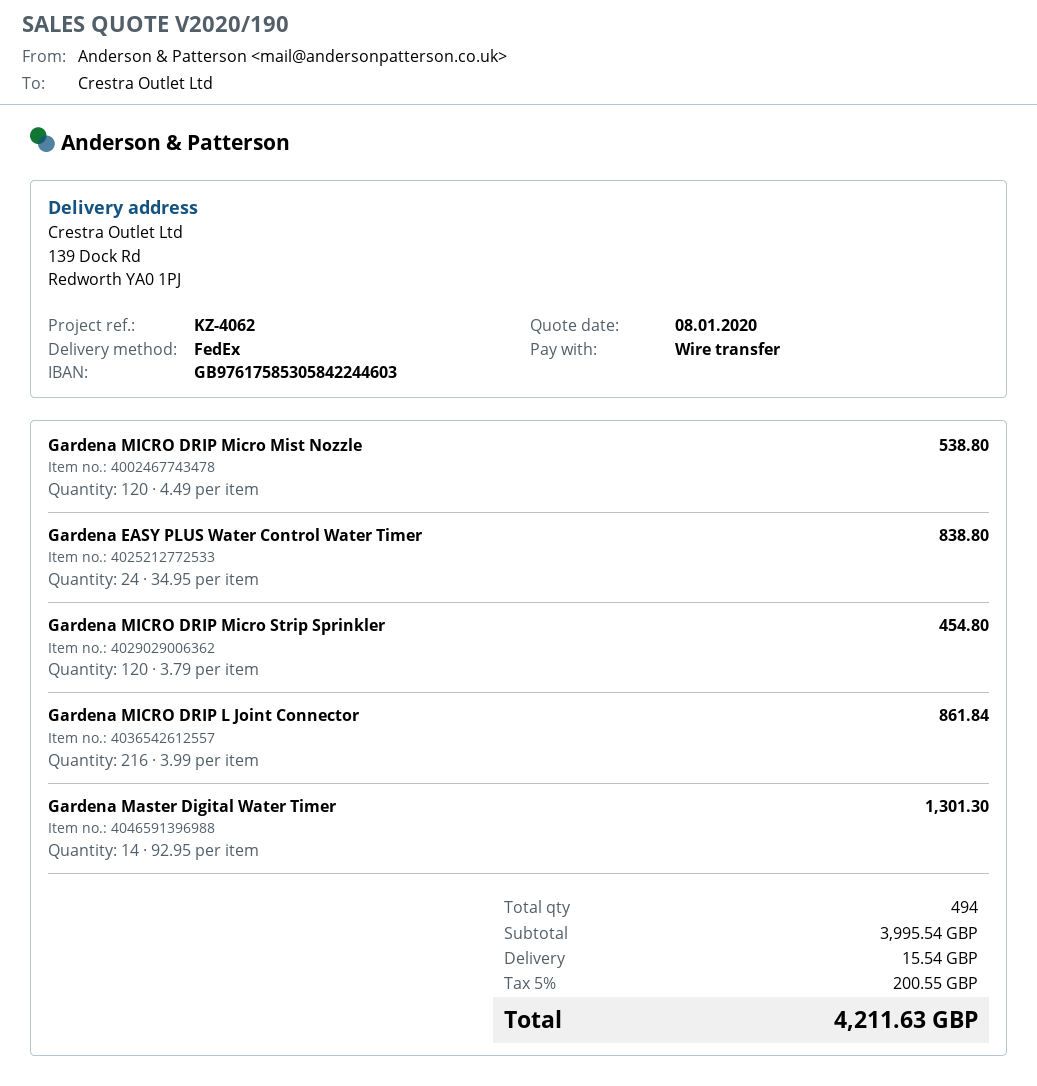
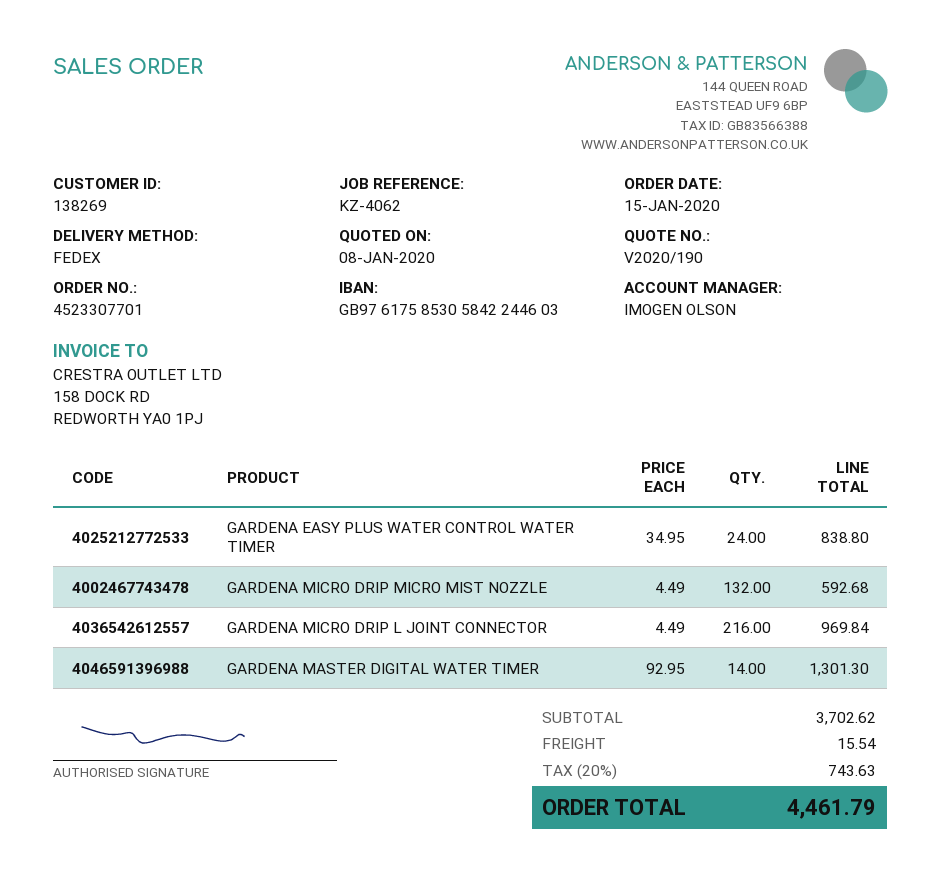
Gardena MICRO DRIP Micro Mist Nozzle: 120 x 4.49 = 538.80 -> 132 x 4.49 = 592.68
Gardena MICRO DRIP Micro Strip Sprinkler: 120 x 3.79 = 454.80 -> none
Gardena MICRO DRIP L Joint Connector: 216 x 3.99 = 861.84 -> 216 x 4.49 = 969.84
subtotal: 3995.54 -> 3702.62
tax: 5% = 200.55 -> 20% = 743.63
total: 4211.63 -> 4461.79

